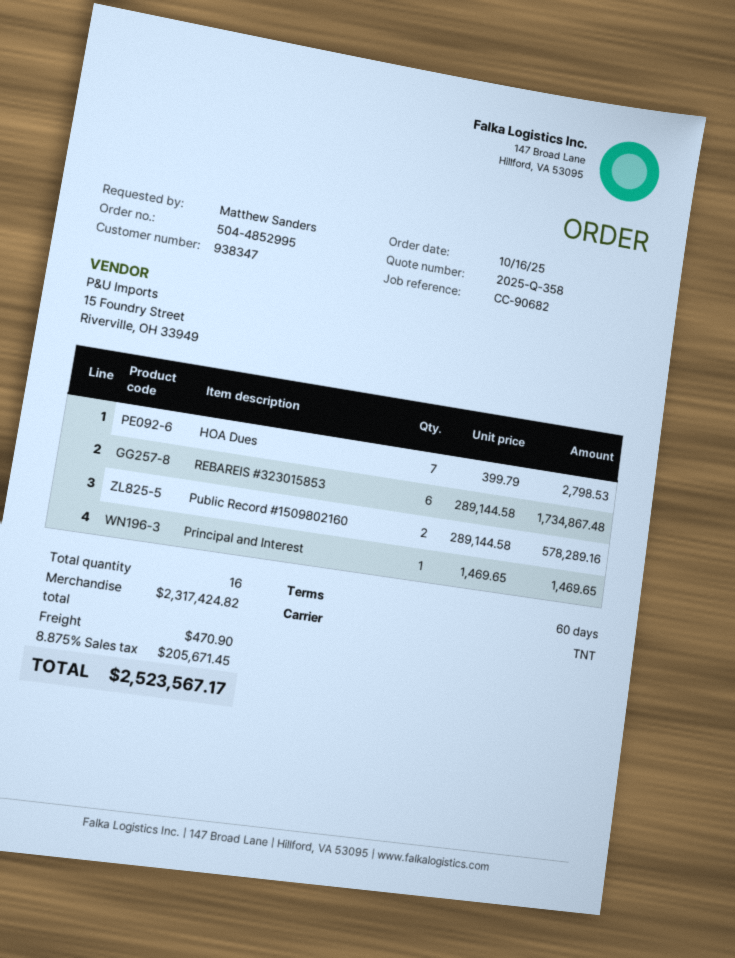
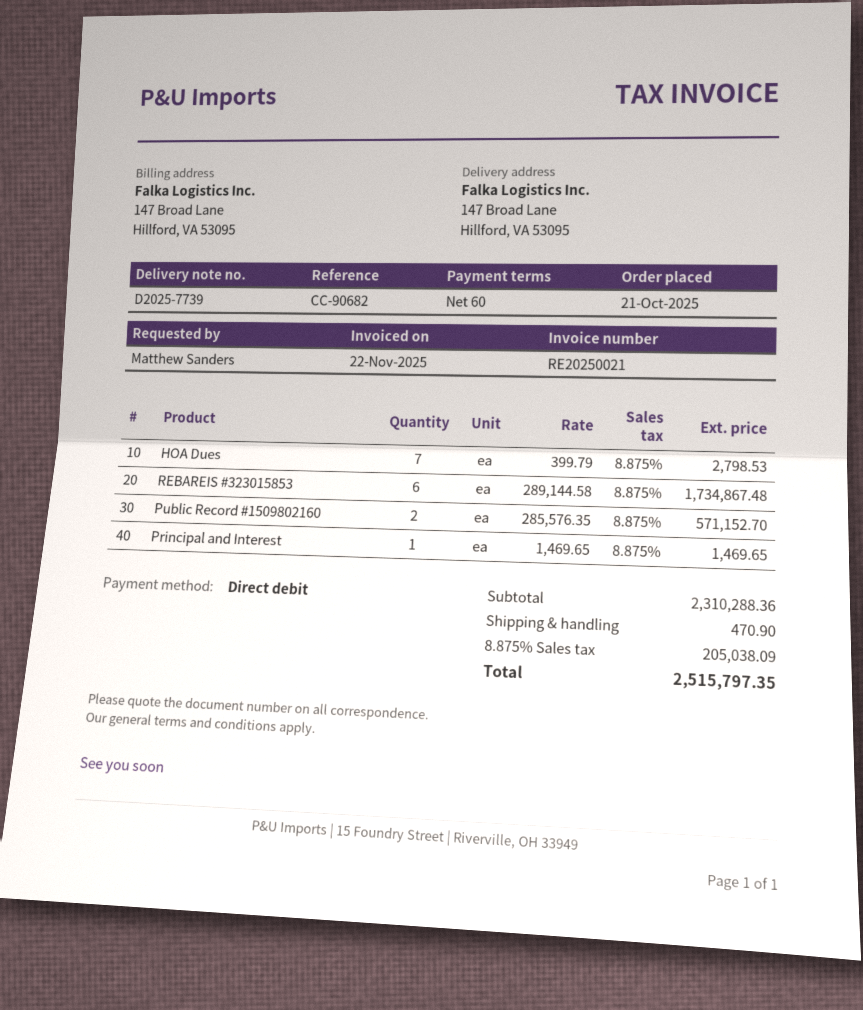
order date: 2025-10-16 -> 2025-10-21
Public Record #1509802160: 2 x 289144.58 = 578289.16 -> 2 x 285576.35 = 571152.70
subtotal: 2317424.82 -> 2310288.36
tax: 8.875% = 205671.45 -> 8.875% = 205038.09
total: 2523567.17 -> 2515797.35

